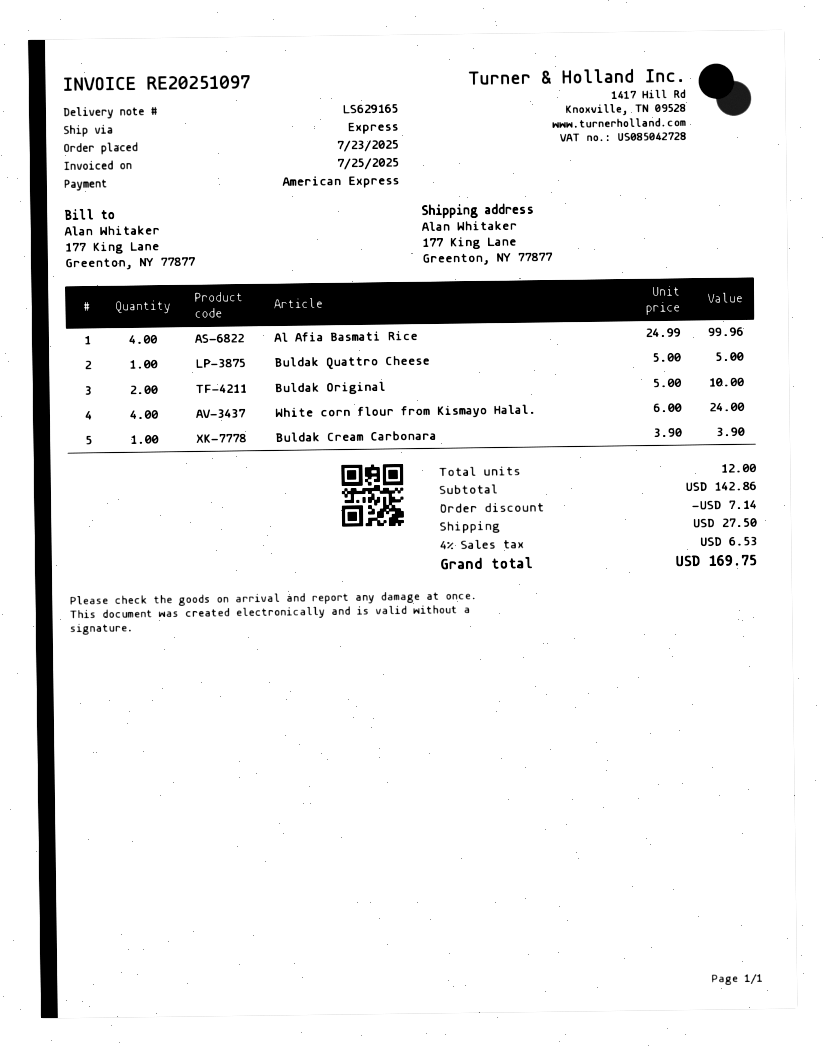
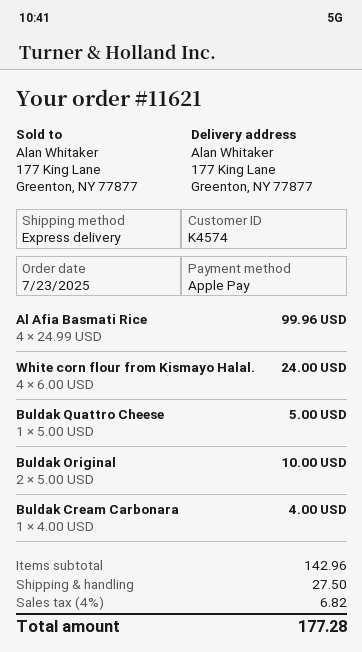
payment method: American Express -> Apple Pay
Buldak Cream Carbonara: 1 x 3.90 = 3.90 -> 1 x 4.00 = 4.00
subtotal: 142.86 -> 142.96
discount: 7.14 -> none
tax: 4% = 6.53 -> 4% = 6.82
total: 169.75 -> 177.28

